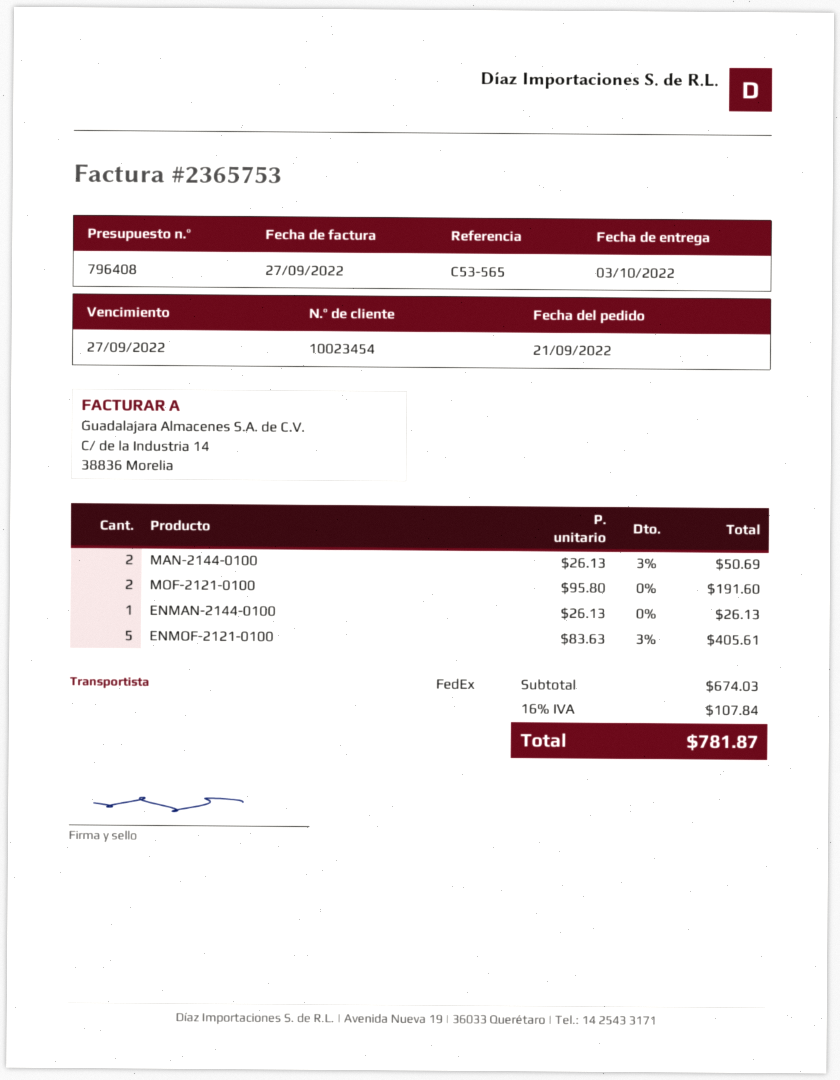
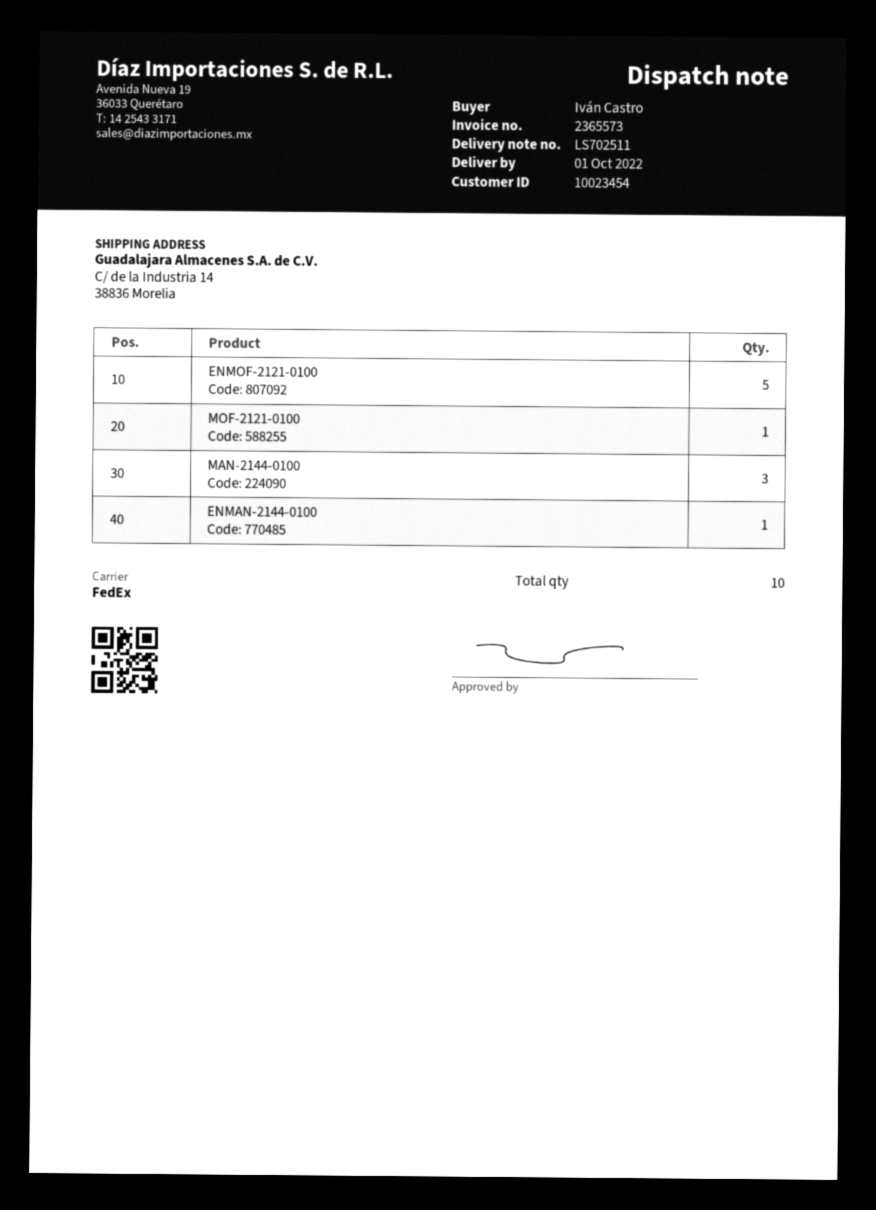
delivery date: 2022-10-03 -> 2022-10-01
invoice number: 2365753 -> 2365573
MAN-2144-0100: 2 -> 3
MOF-2121-0100: 2 -> 1

